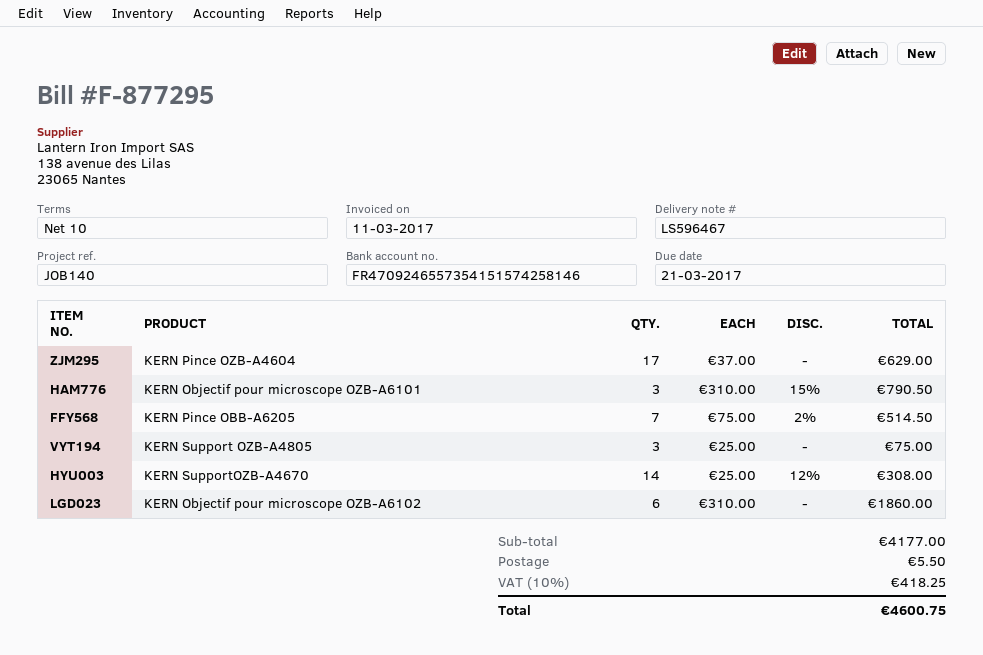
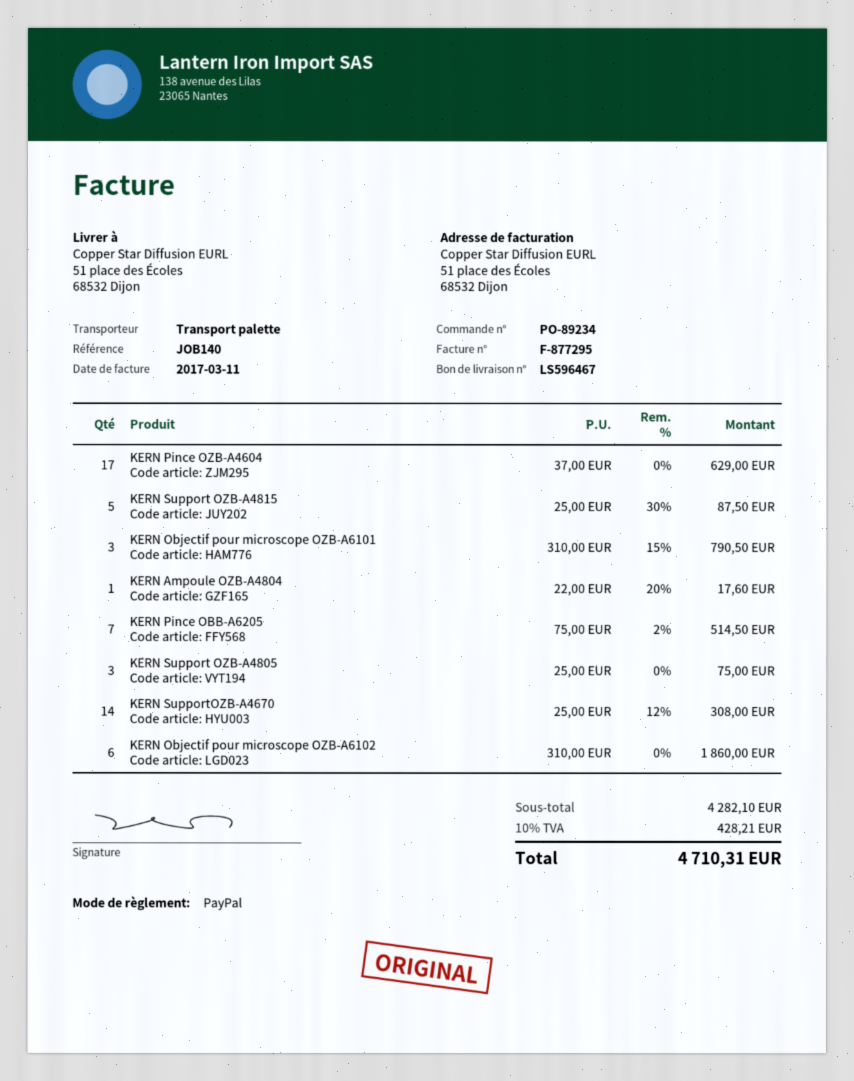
KERN Support OZB-A4815: none -> 5 x 25.00 - 30% = 87.50
KERN Ampoule OZB-A4804: none -> 1 x 22.00 - 20% = 17.60
subtotal: 4177.00 -> 4282.10
shipping: 5.50 -> none
tax: 10% = 418.25 -> 10% = 428.21
total: 4600.75 -> 4710.31

